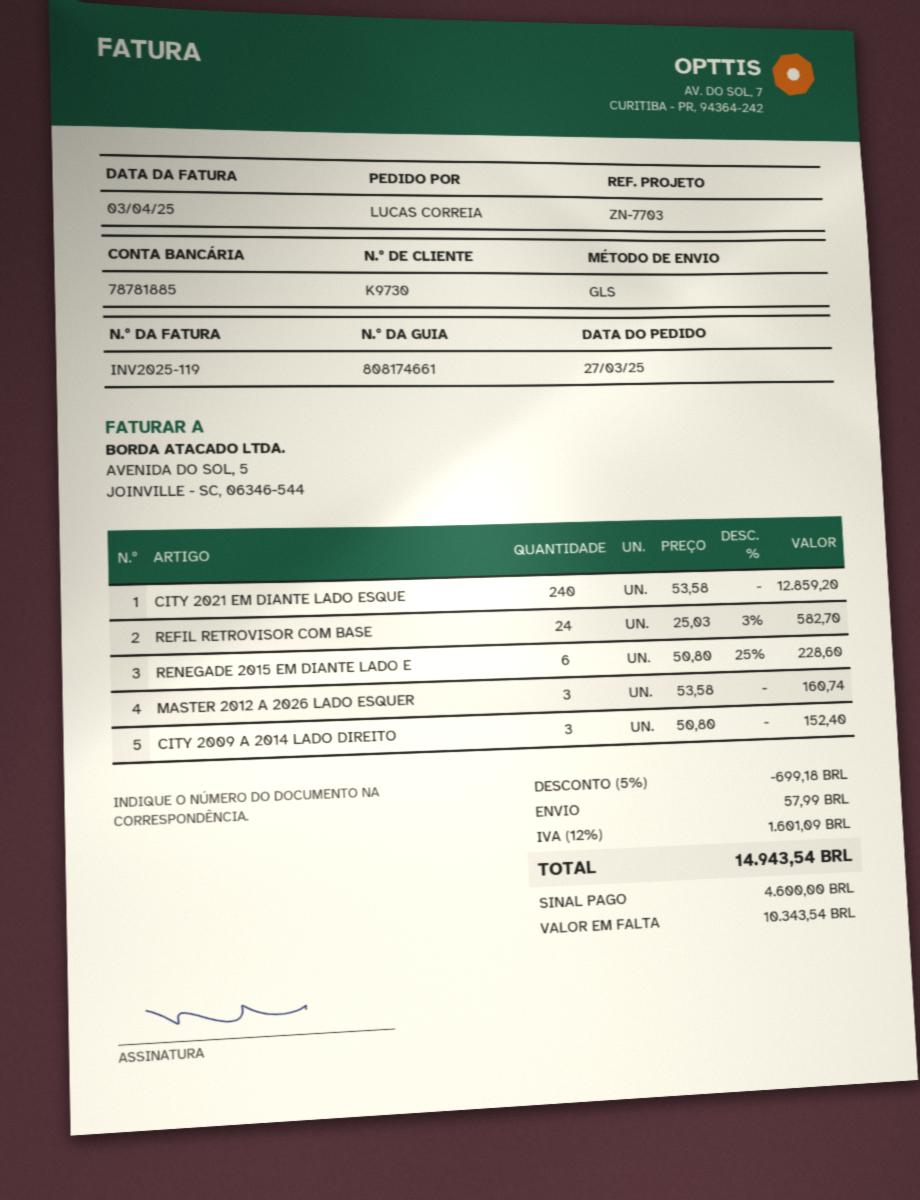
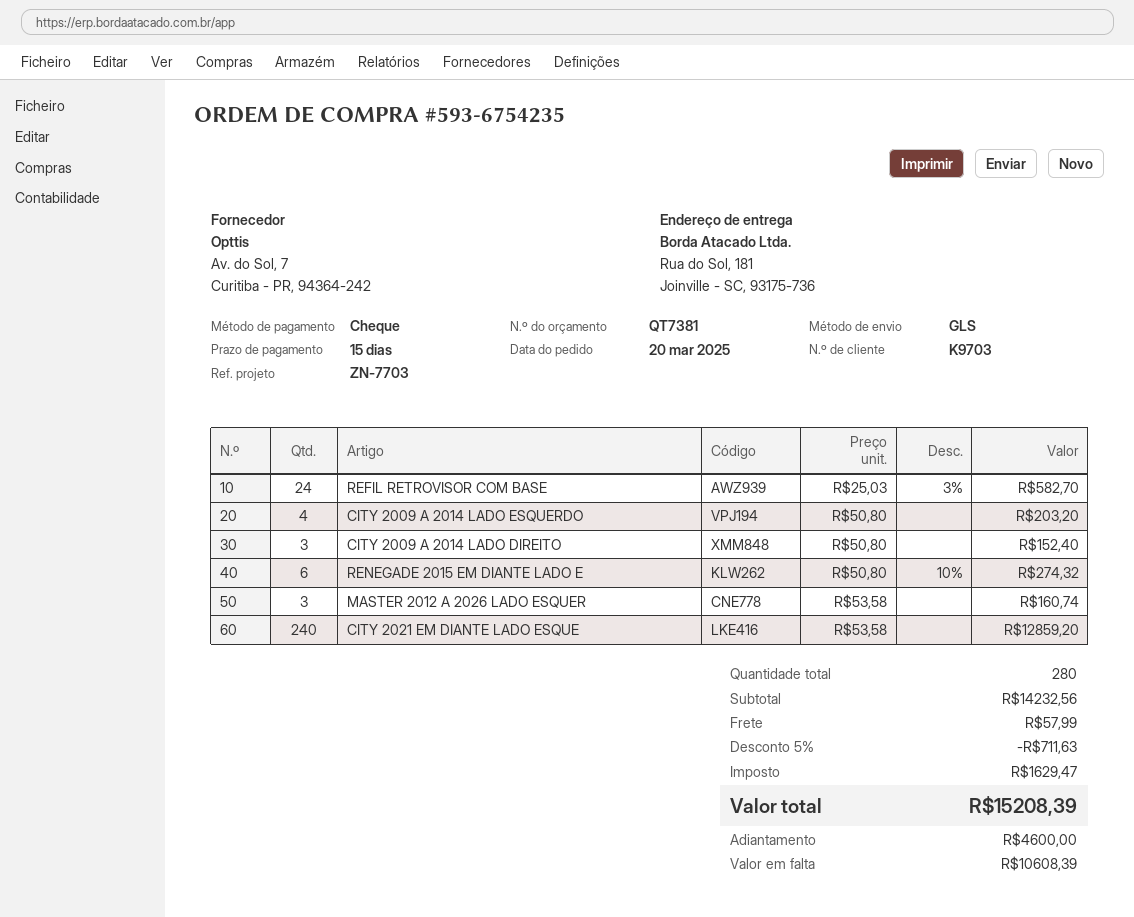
order date: 2025-03-27 -> 2025-03-20
customer number: K9730 -> K9703
RENEGADE 2015 EM DIANTE LADO E: 6 x 50.80 - 25% = 228.60 -> 6 x 50.80 - 10% = 274.32
CITY 2009 A 2014 LADO ESQUERDO: none -> 4 x 50.80 = 203.20
discount: 5% = 699.18 -> 5% = 711.63
tax: 1601.09 -> 1629.47
total: 14943.54 -> 15208.39
balance: 10343.54 -> 10608.39

